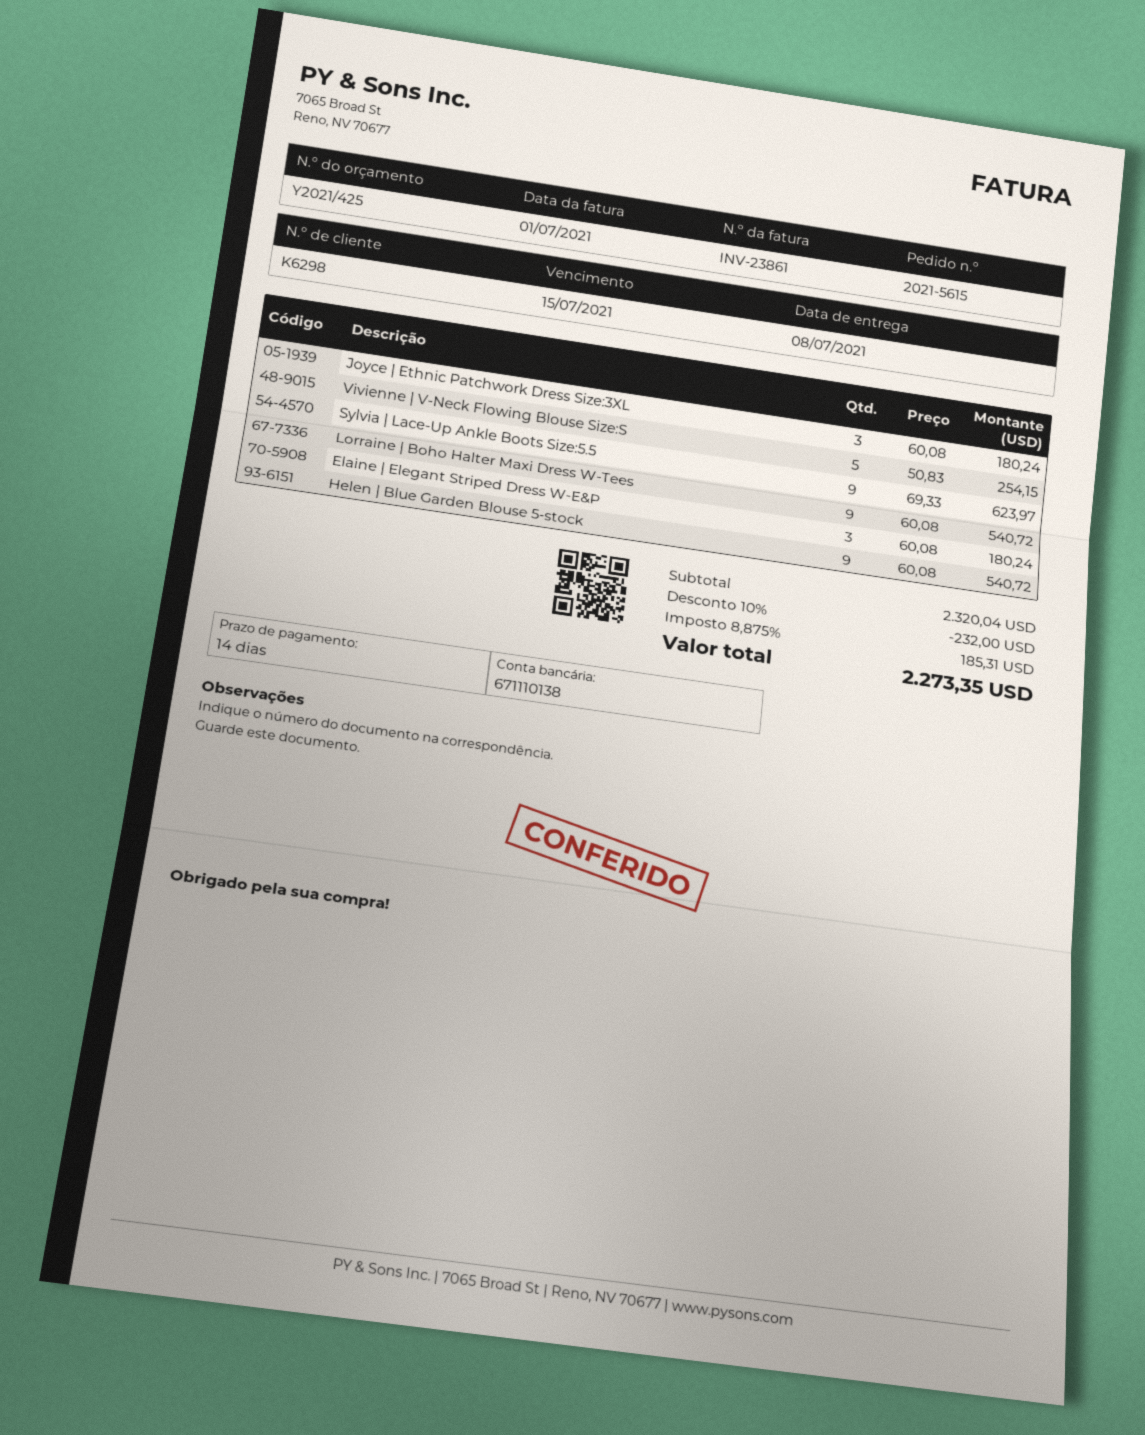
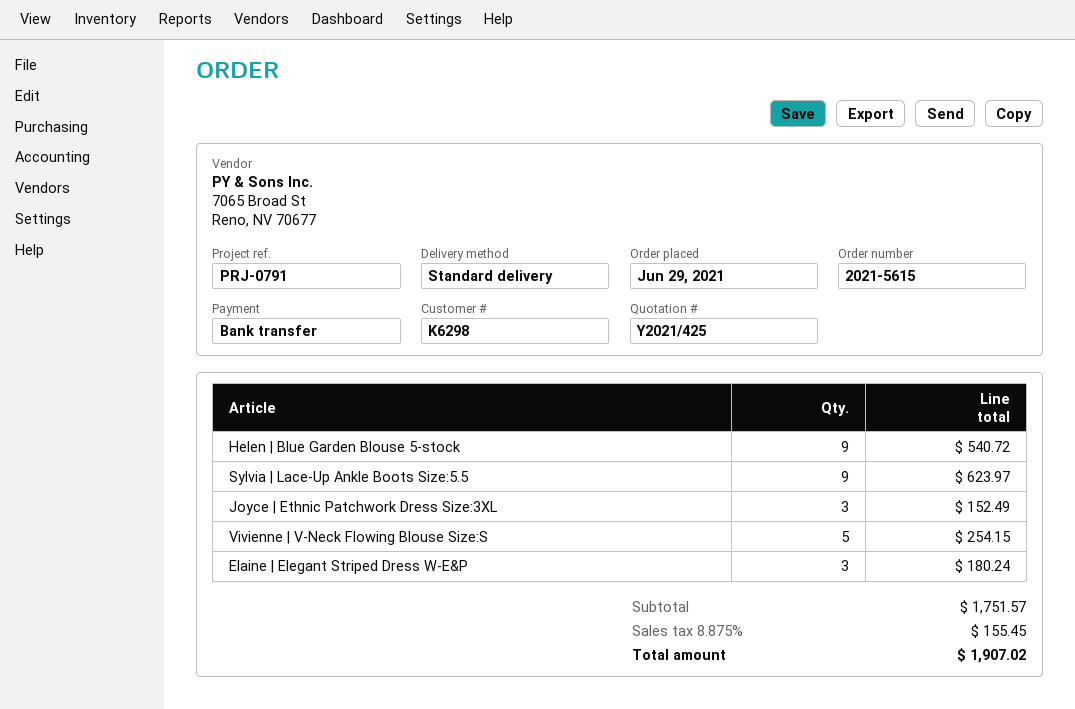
Joyce | Ethnic Patchwork Dress Size:3XL: 3 for 180.24 -> 3 for 152.49
Lorraine | Boho Halter Maxi Dress W-Tees: 9 for 540.72 -> none
subtotal: 2320.04 -> 1751.57
discount: 10% = 232.00 -> none
tax: 8.875% = 185.31 -> 8.875% = 155.45
total: 2273.35 -> 1907.02

